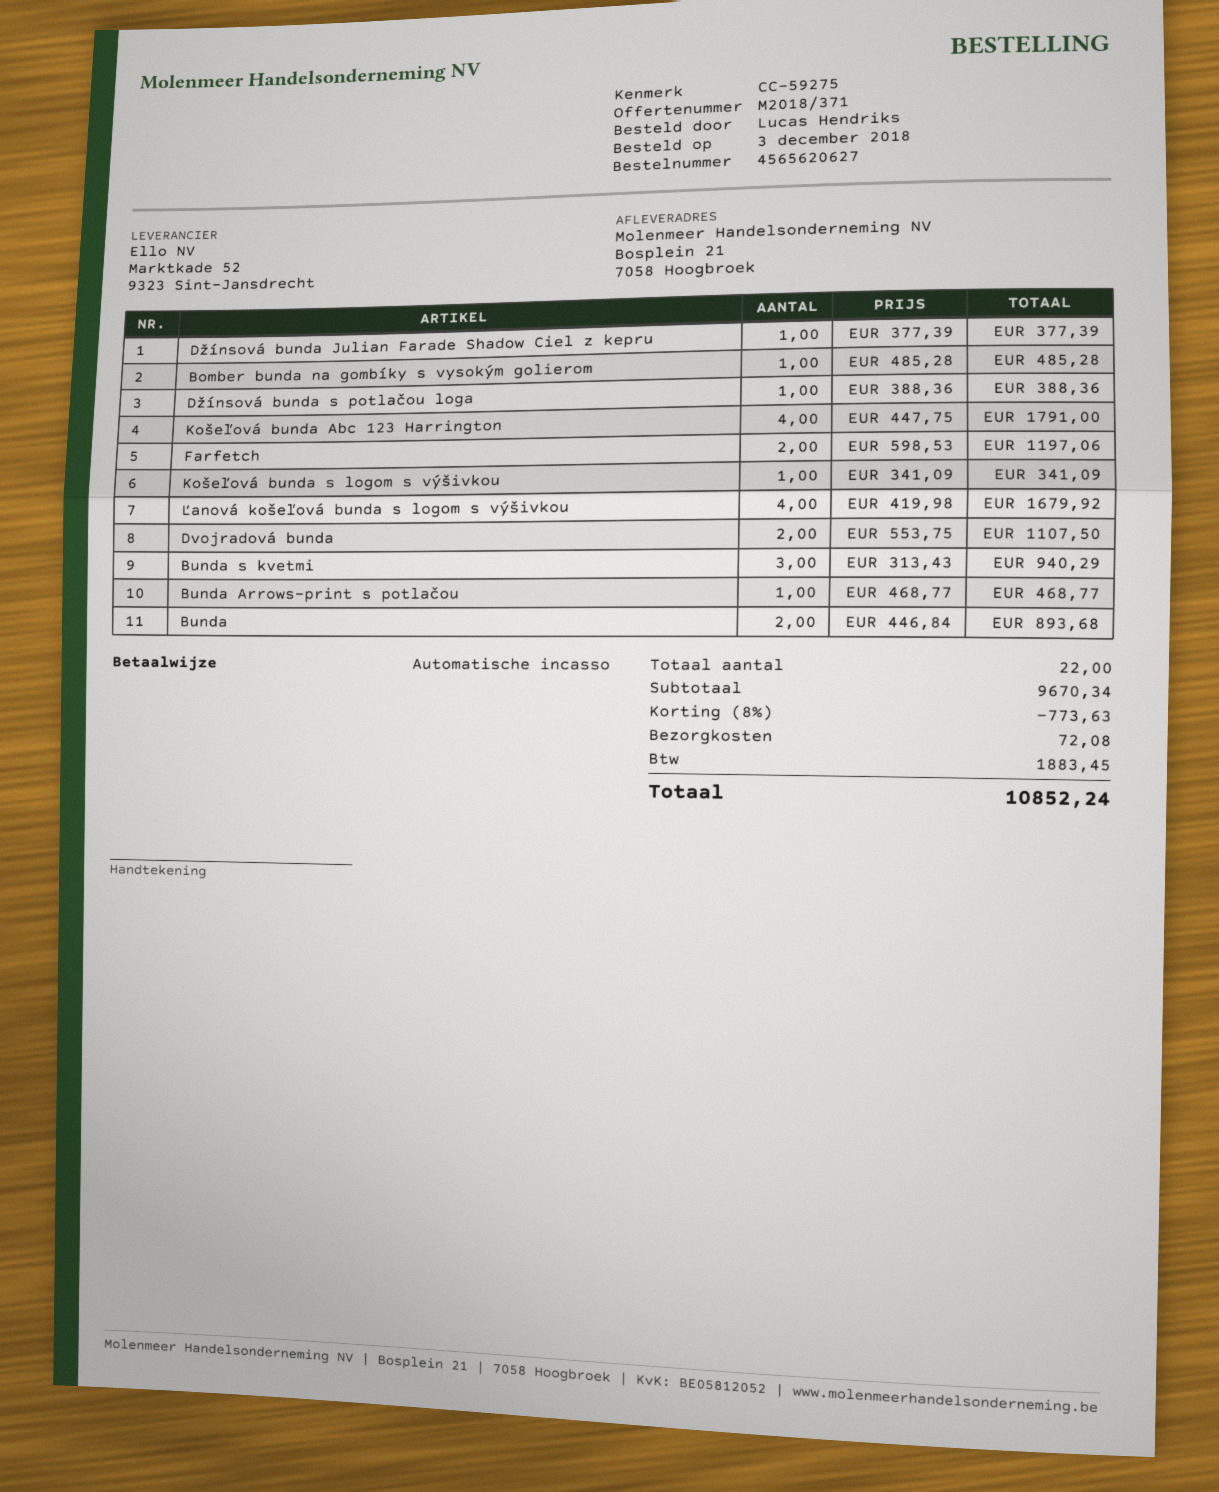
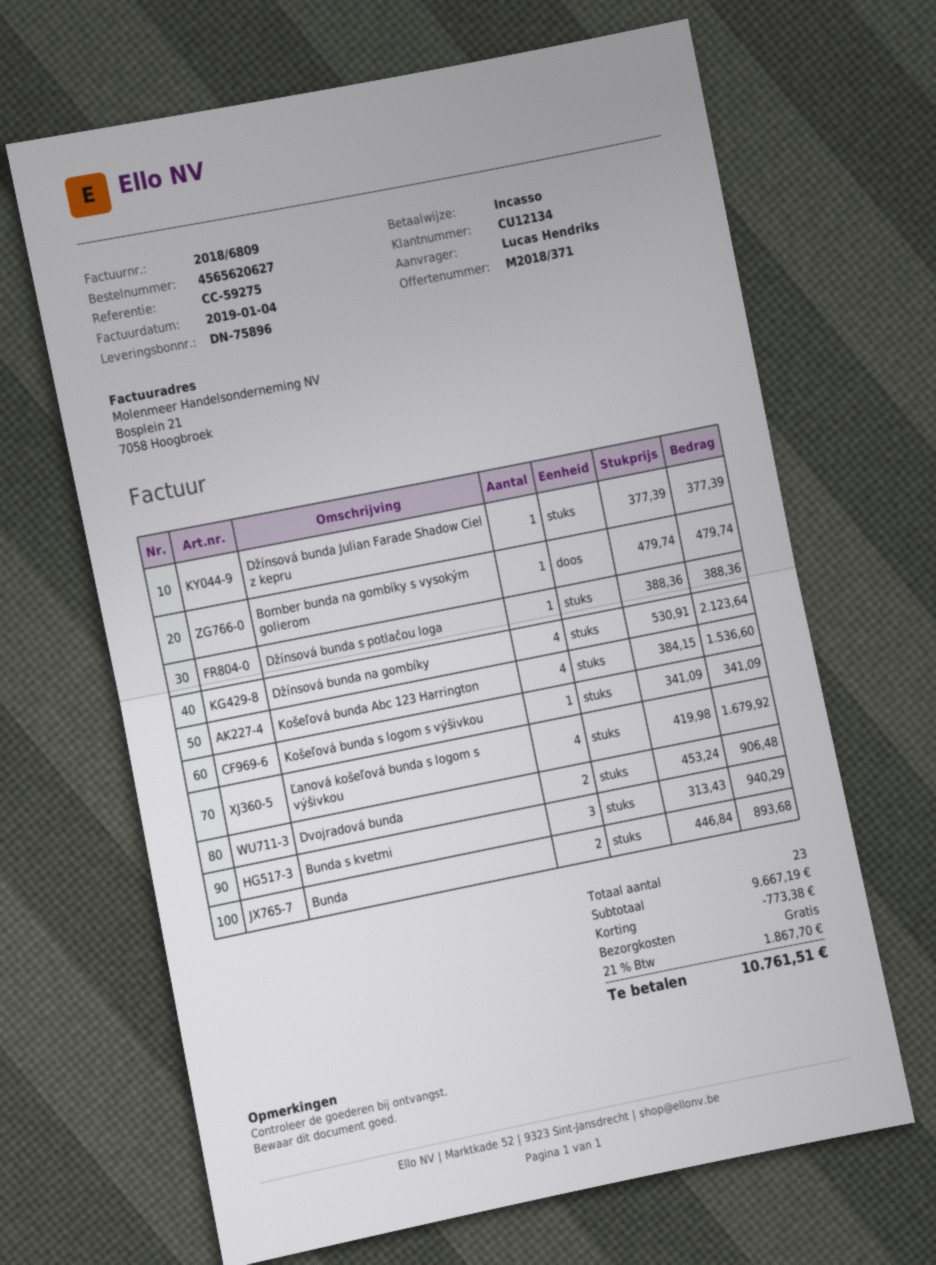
Bomber bunda na gombíky s vysokým golierom: 1 x 485.28 = 485.28 -> 1 x 479.74 = 479.74
Košeľová bunda Abc 123 Harrington: 4 x 447.75 = 1791.00 -> 4 x 384.15 = 1536.60
Farfetch: 2 x 598.53 = 1197.06 -> none
Dvojradová bunda: 2 x 553.75 = 1107.50 -> 2 x 453.24 = 906.48
Bunda Arrows-print s potlačou: 1 x 468.77 = 468.77 -> none
Džínsová bunda na gombíky: none -> 4 x 530.91 = 2123.64
total quantity: 22 -> 23
subtotal: 9670.34 -> 9667.19
discount: 773.63 -> 773.38
shipping: 72.08 -> 0.00
tax: 1883.45 -> 1867.70
total: 10852.24 -> 10761.51

